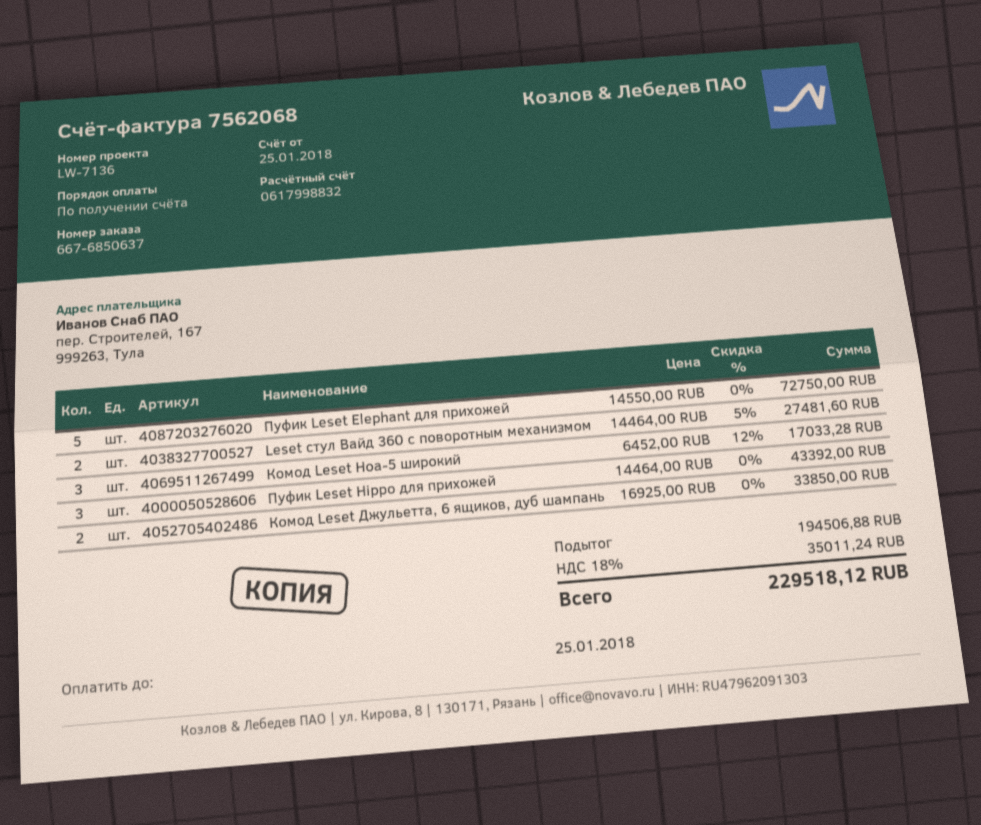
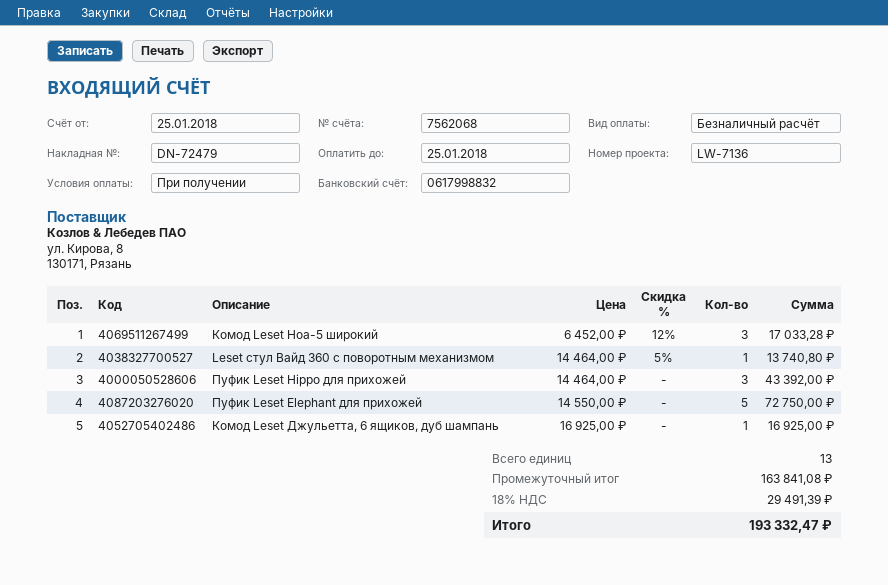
Leset стул Вайд 360 с поворотным механизмом: 2 x 14464.00 - 5% = 27481.60 -> 1 x 14464.00 - 5% = 13740.80
Комод Leset Джульетта, 6 ящиков, дуб шампань: 2 x 16925.00 = 33850.00 -> 1 x 16925.00 = 16925.00
subtotal: 194506.88 -> 163841.08
tax: 18% = 35011.24 -> 18% = 29491.39
total: 229518.12 -> 193332.47

